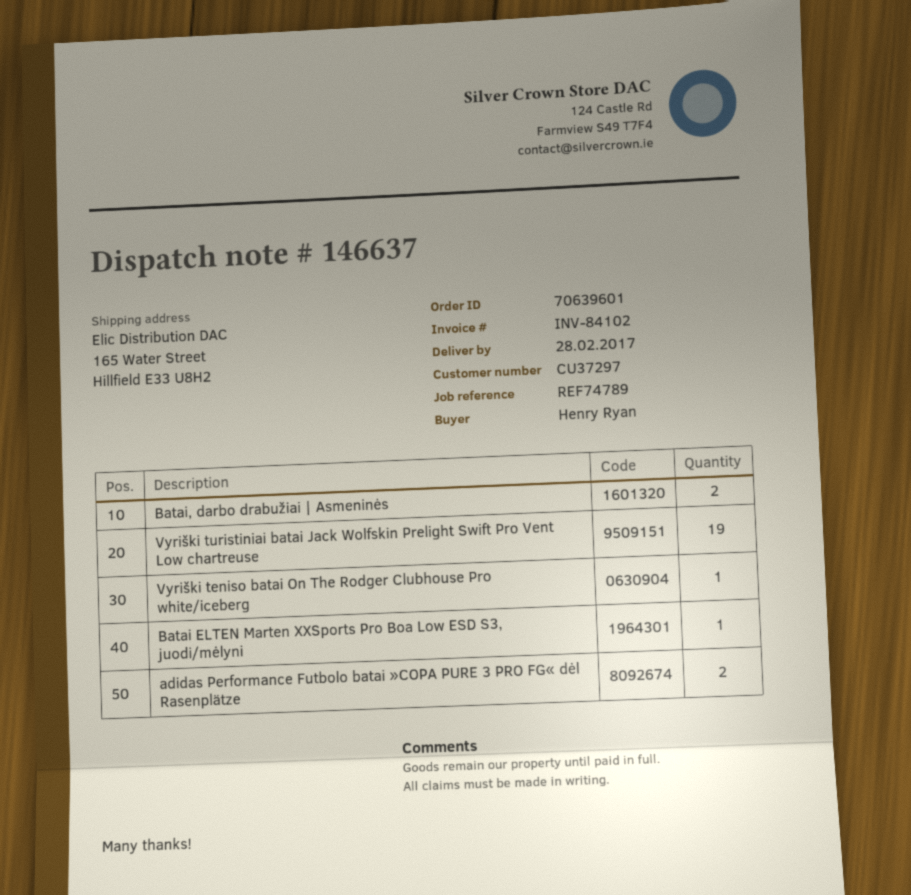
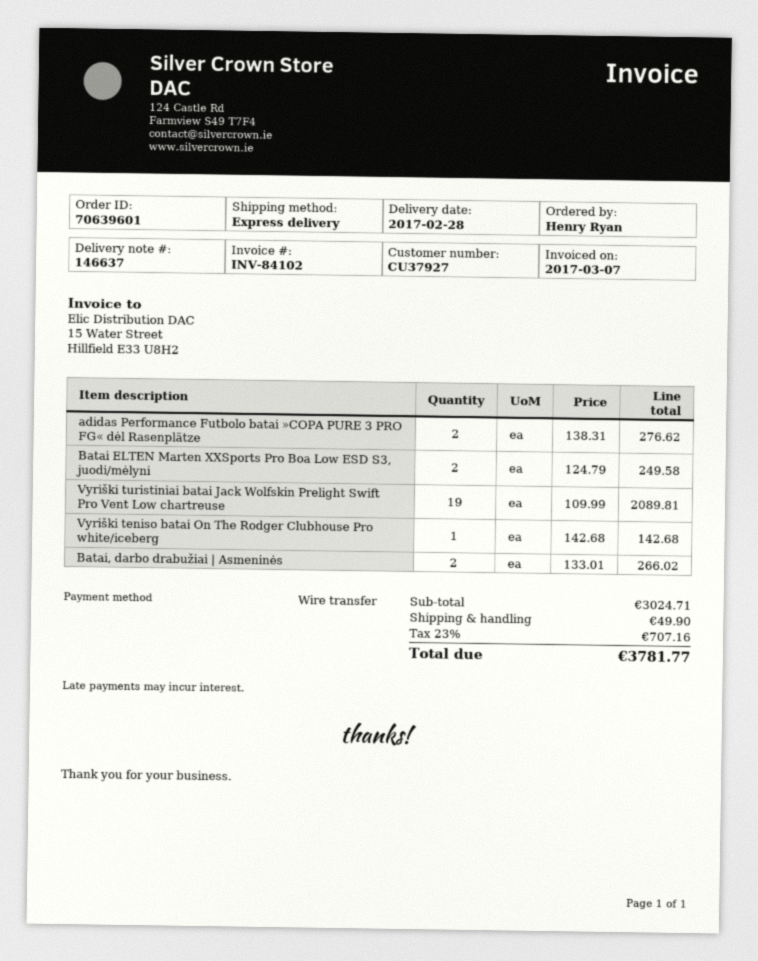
customer number: CU37297 -> CU37927
Batai ELTEN Marten XXSports Pro Boa Low ESD S3, juodi/mėlyni: 1 -> 2

